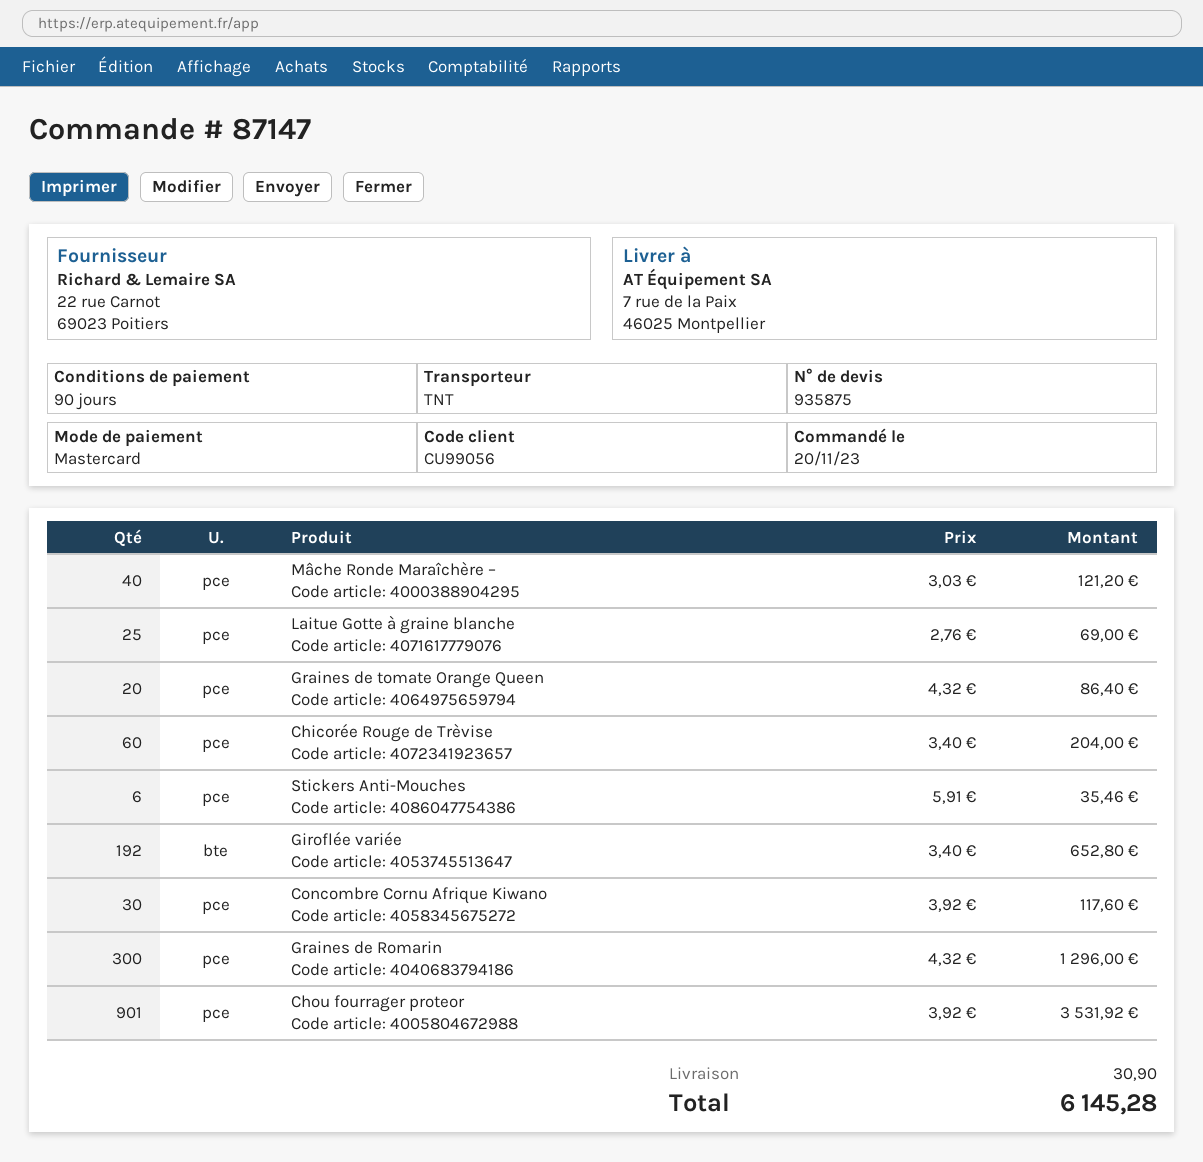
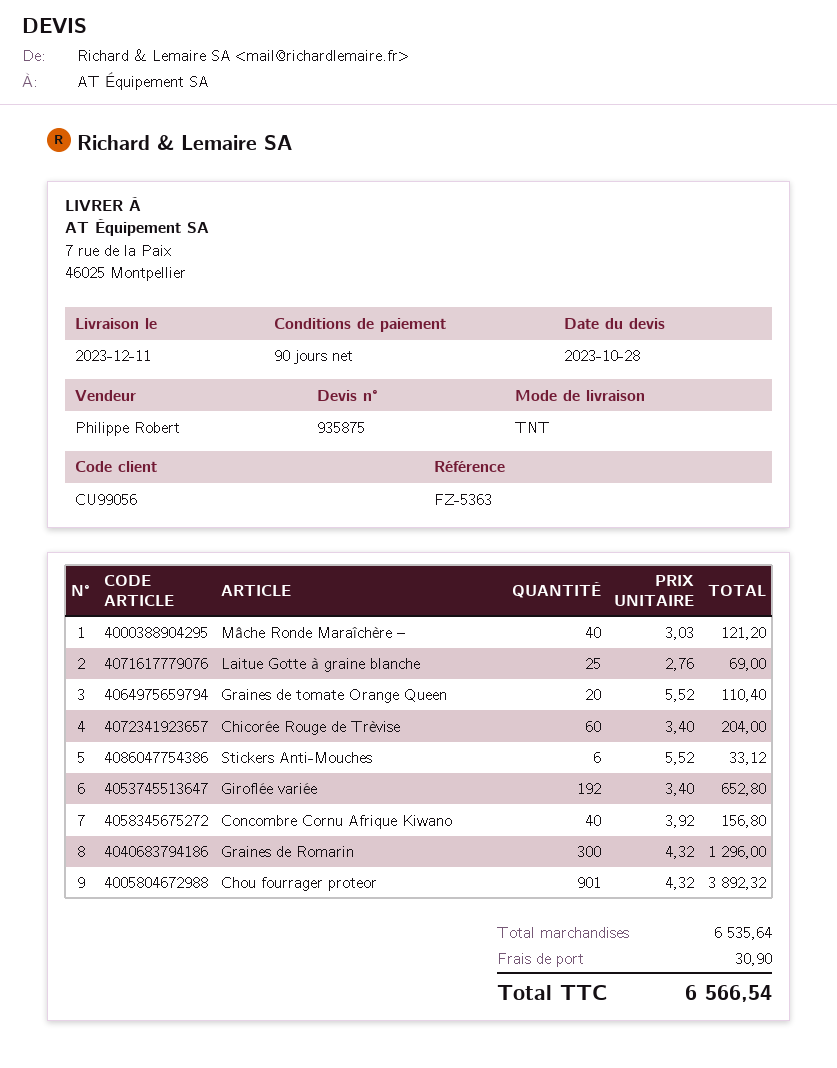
Graines de tomate Orange Queen: 20 x 4.32 = 86.40 -> 20 x 5.52 = 110.40
Stickers Anti-Mouches: 6 x 5.91 = 35.46 -> 6 x 5.52 = 33.12
Concombre Cornu Afrique Kiwano: 30 x 3.92 = 117.60 -> 40 x 3.92 = 156.80
Chou fourrager proteor: 901 x 3.92 = 3531.92 -> 901 x 4.32 = 3892.32
total: 6145.28 -> 6566.54

